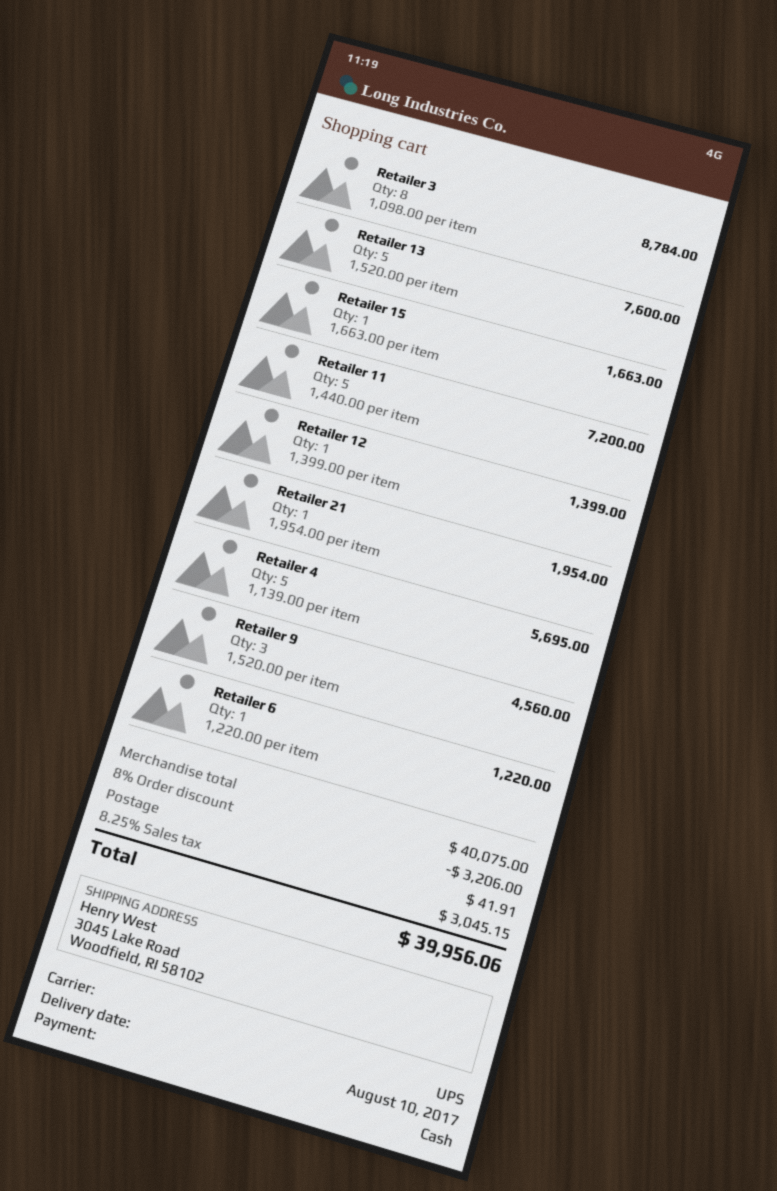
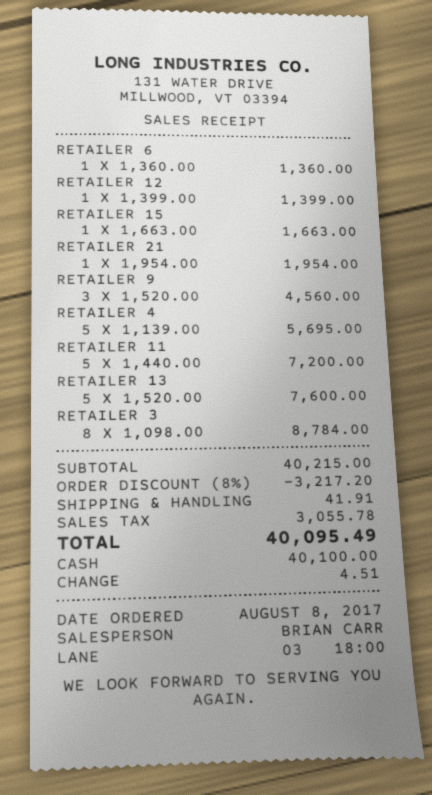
Retailer 6: 1 x 1220.00 = 1220.00 -> 1 x 1360.00 = 1360.00
subtotal: 40075.00 -> 40215.00
discount: 8% = 3206.00 -> 8% = 3217.20
tax: 3045.15 -> 3055.78
total: 39956.06 -> 40095.49

